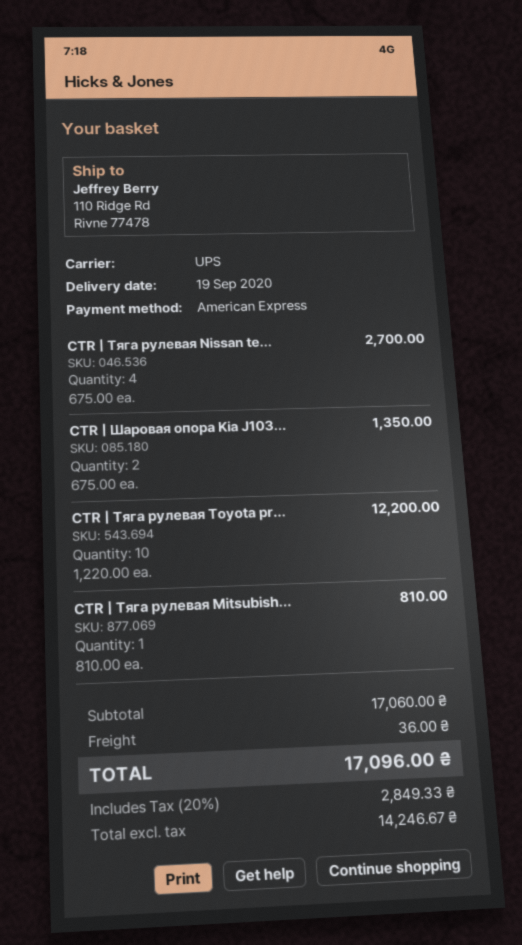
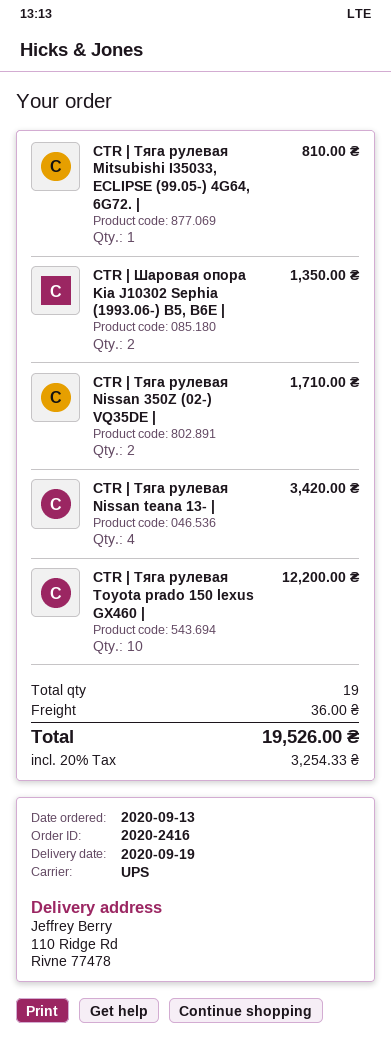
CTR | Тяга рулевая Nissan te...: 4 for 2700.00 -> 4 for 3420.00
CTR | Тяга рулевая Nissan 350Z (02-) VQ35DE |: none -> 2 for 1710.00
tax: 20% = 2849.33 -> 20% = 3254.33
total: 17096.00 -> 19526.00

